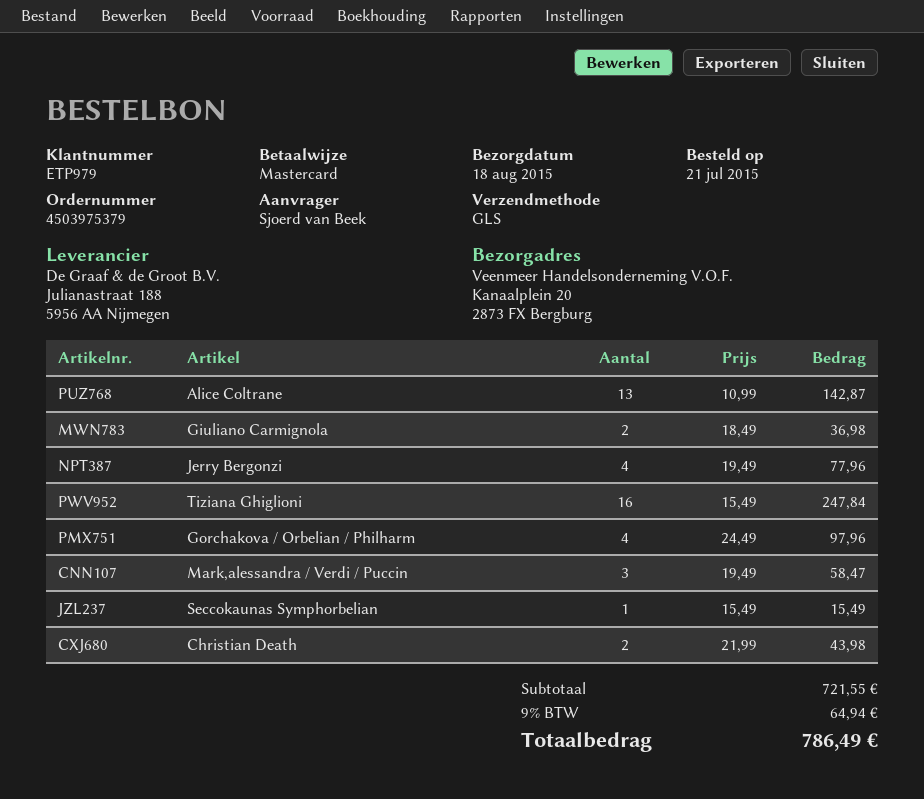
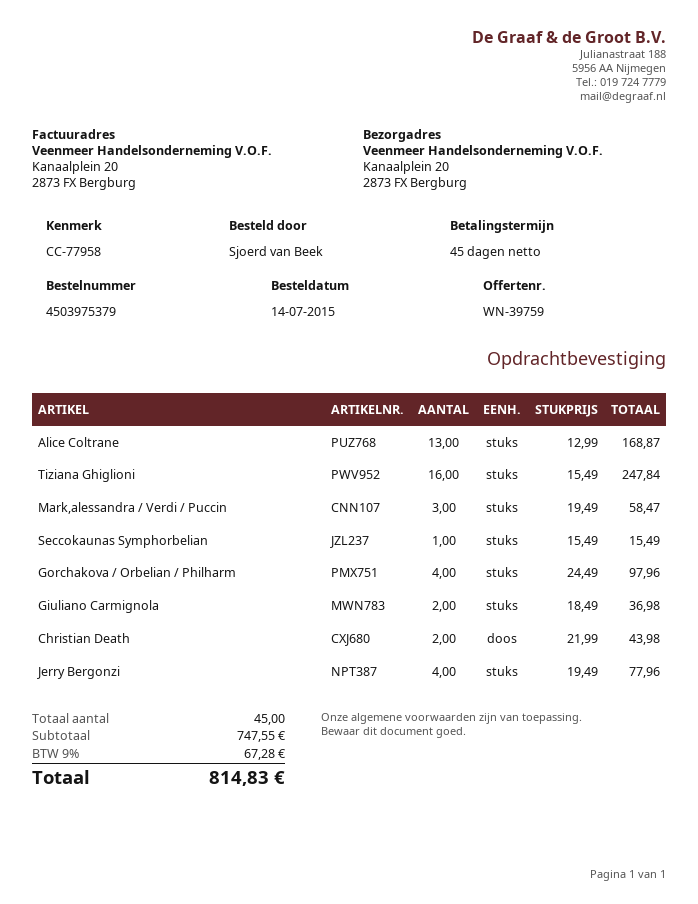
order date: 2015-07-21 -> 2015-07-14
Alice Coltrane: 13 x 10.99 = 142.87 -> 13 x 12.99 = 168.87
subtotal: 721.55 -> 747.55
tax: 9% = 64.94 -> 9% = 67.28
total: 786.49 -> 814.83

